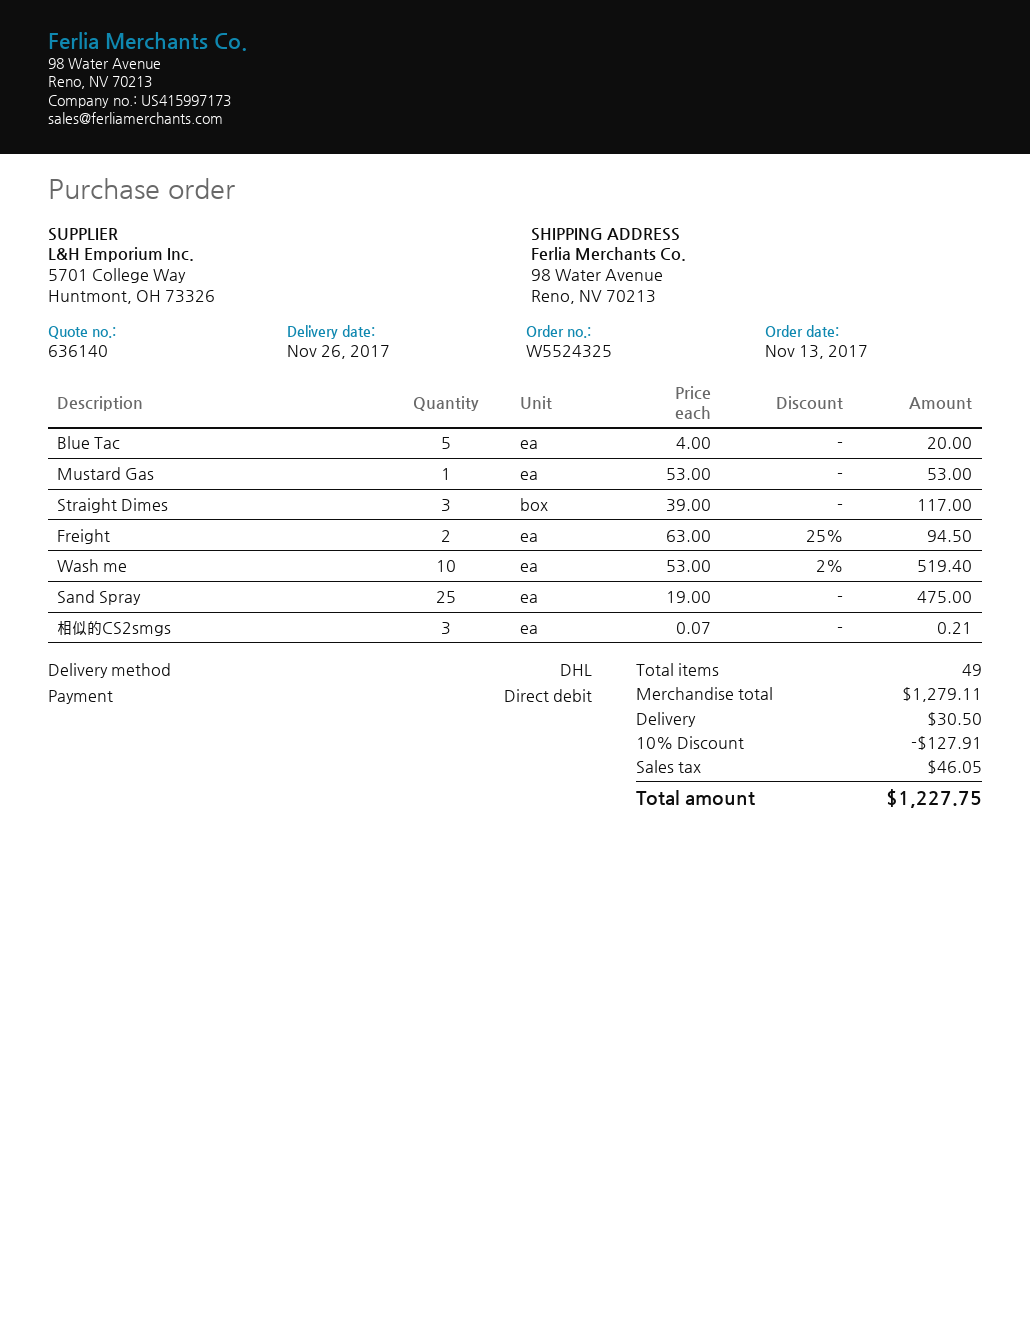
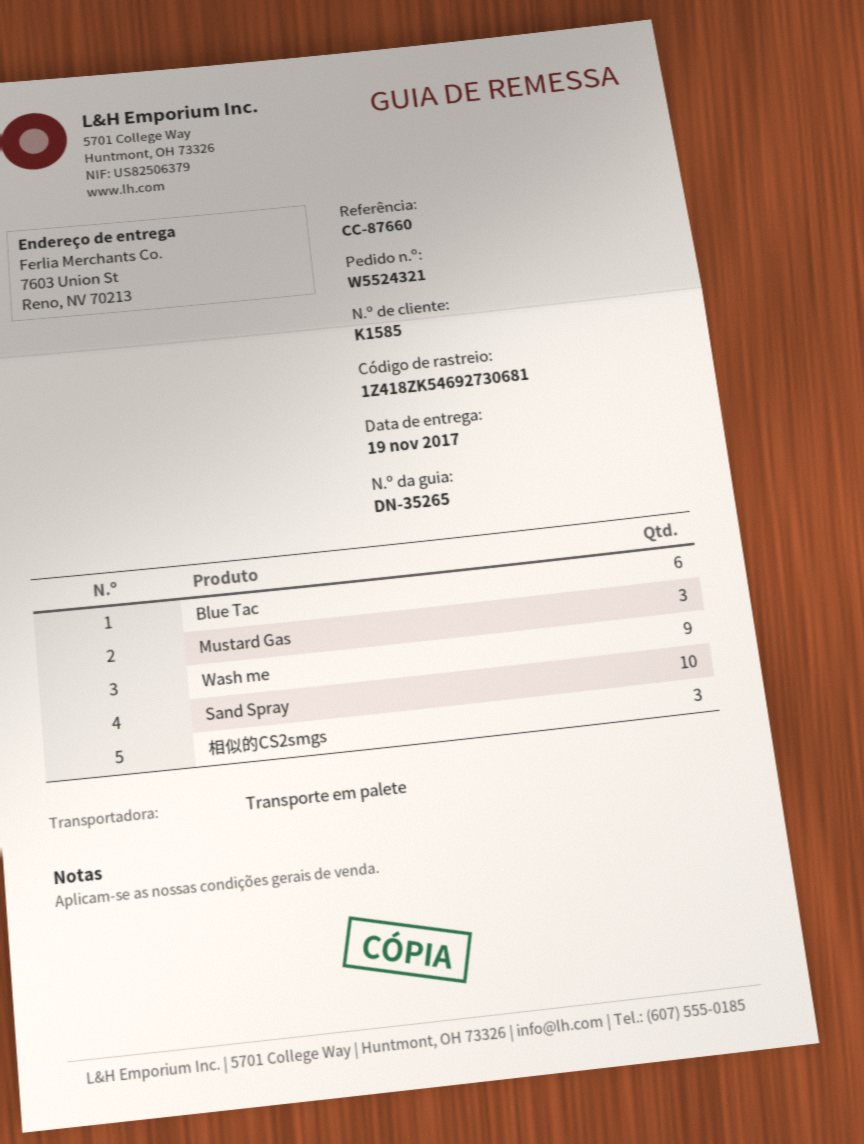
order number: W5524325 -> W5524321
delivery date: 2017-11-26 -> 2017-11-19
shipping method: DHL -> pallet freight
ship to: 98 Water Avenue, Reno, NV 70213 -> 7603 Union St, Reno, NV 70213
Blue Tac: 5 -> 6
Mustard Gas: 1 -> 3
Straight Dimes: 3 -> none
Freight: 2 -> none
Wash me: 10 -> 9
Sand Spray: 25 -> 10

